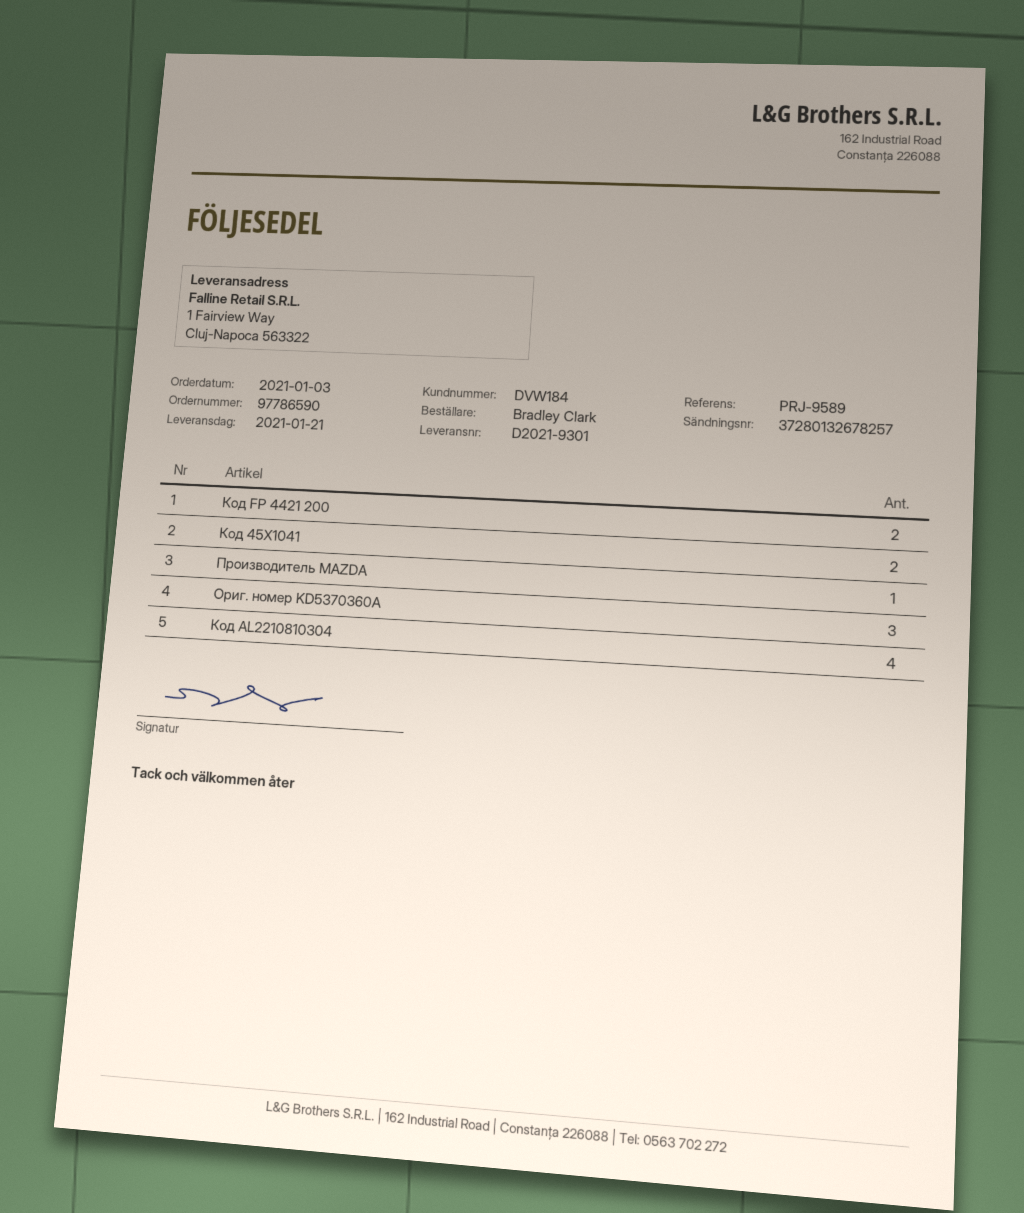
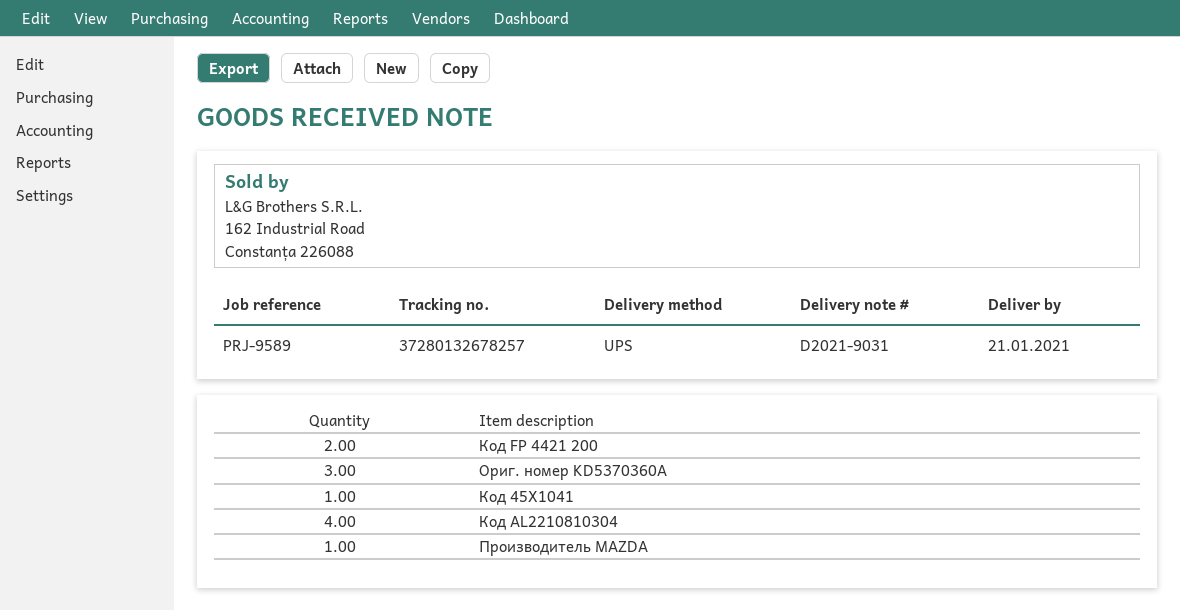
delivery note number: D2021-9301 -> D2021-9031
Код 45X1041: 2 -> 1

